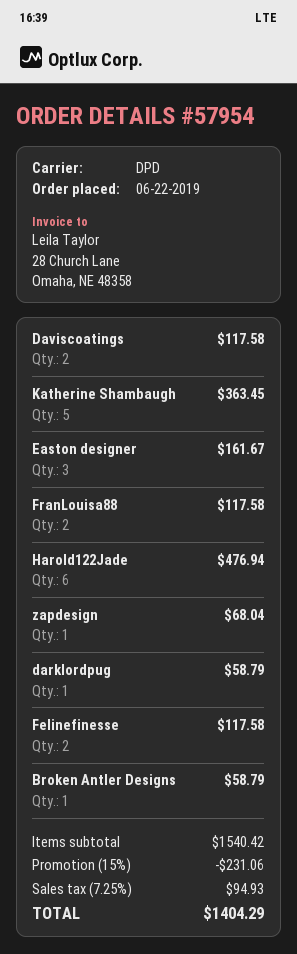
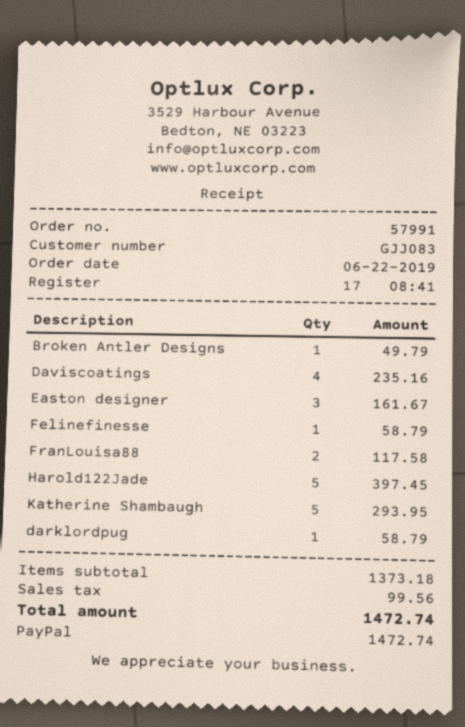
order number: 57954 -> 57991
Daviscoatings: 2 for 117.58 -> 4 for 235.16
Katherine Shambaugh: 5 for 363.45 -> 5 for 293.95
Harold122Jade: 6 for 476.94 -> 5 for 397.45
zapdesign: 1 for 68.04 -> none
Felinefinesse: 2 for 117.58 -> 1 for 58.79
Broken Antler Designs: 1 for 58.79 -> 1 for 49.79
subtotal: 1540.42 -> 1373.18
discount: 15% = 231.06 -> none
tax: 94.93 -> 99.56
total: 1404.29 -> 1472.74

